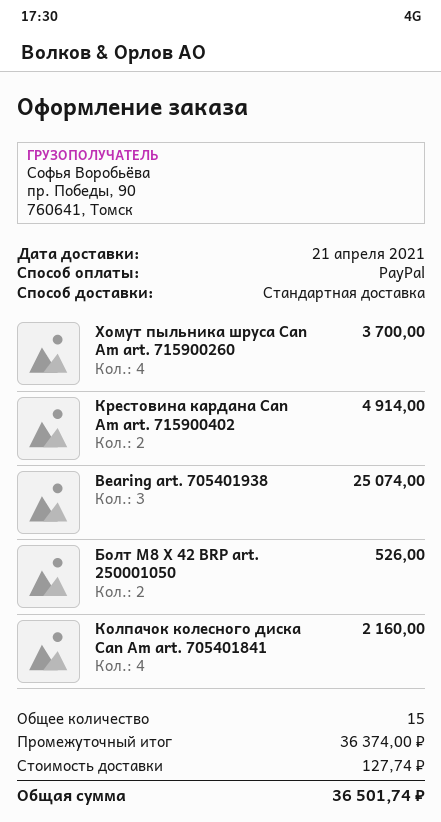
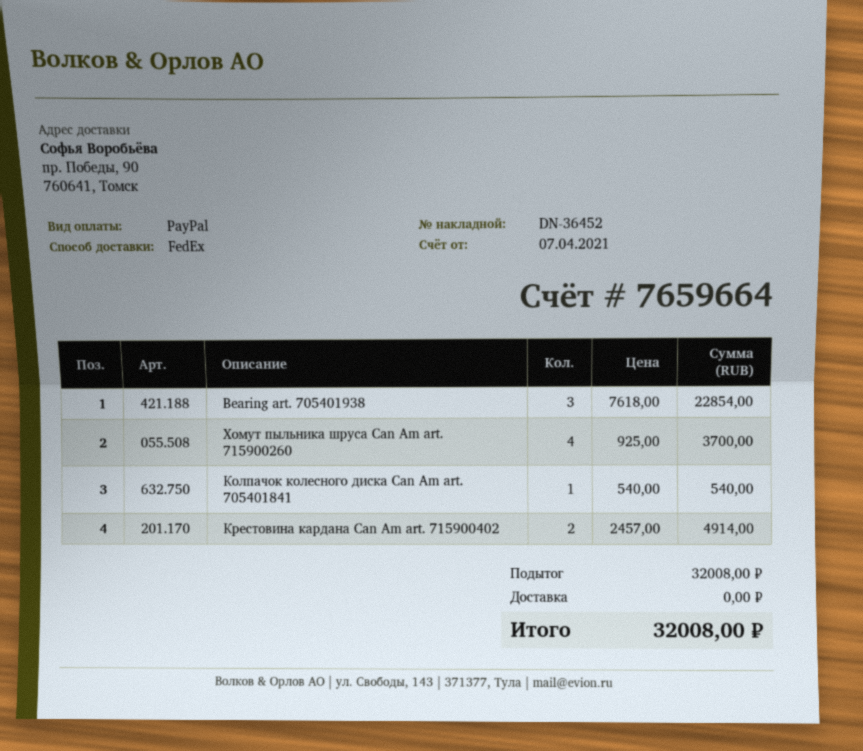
shipping method: standard -> FedEx
Bearing art. 705401938: 3 for 25074.00 -> 3 for 22854.00
Болт M8 X 42 BRP art. 250001050: 2 for 526.00 -> none
Колпачок колесного диска Can Am art. 705401841: 4 for 2160.00 -> 1 for 540.00
subtotal: 36374.00 -> 32008.00
shipping: 127.74 -> 0.00
total: 36501.74 -> 32008.00

